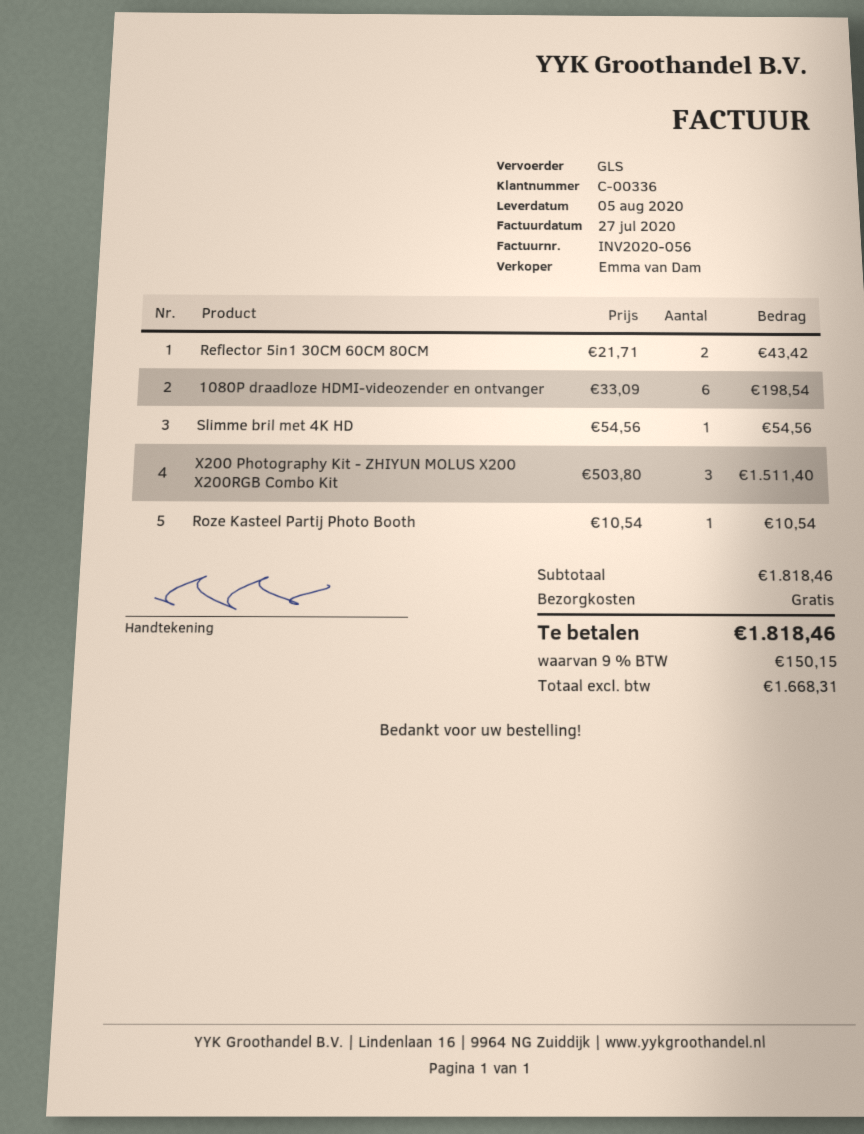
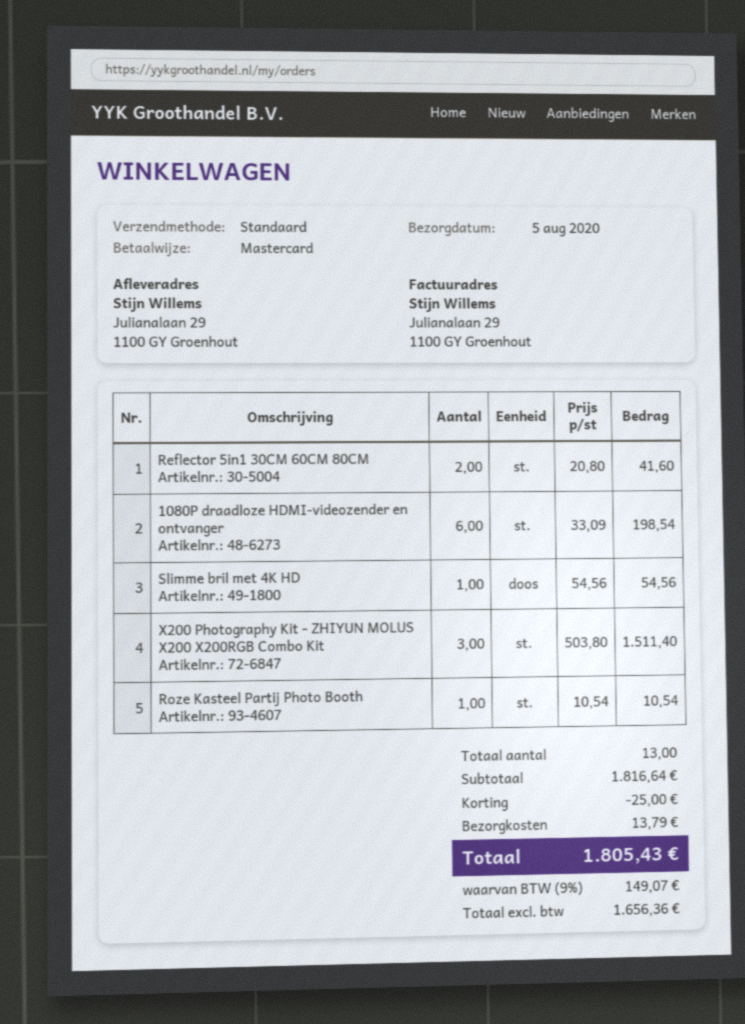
shipping method: GLS -> standard
Reflector 5in1 30CM 60CM 80CM: 2 x 21.71 = 43.42 -> 2 x 20.80 = 41.60
subtotal: 1818.46 -> 1816.64
discount: none -> 25.00
shipping: 0.00 -> 13.79
net: 1668.31 -> 1656.36
tax: 9% = 150.15 -> 9% = 149.07
total: 1818.46 -> 1805.43

